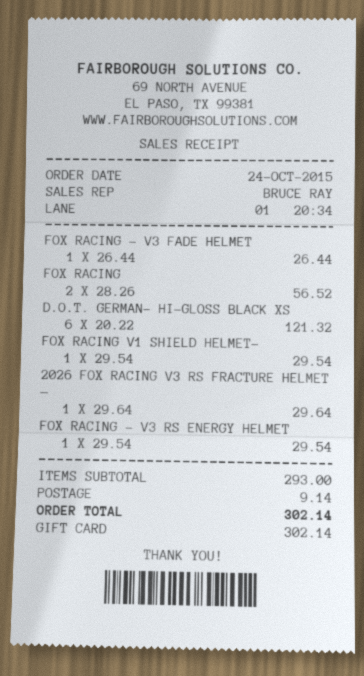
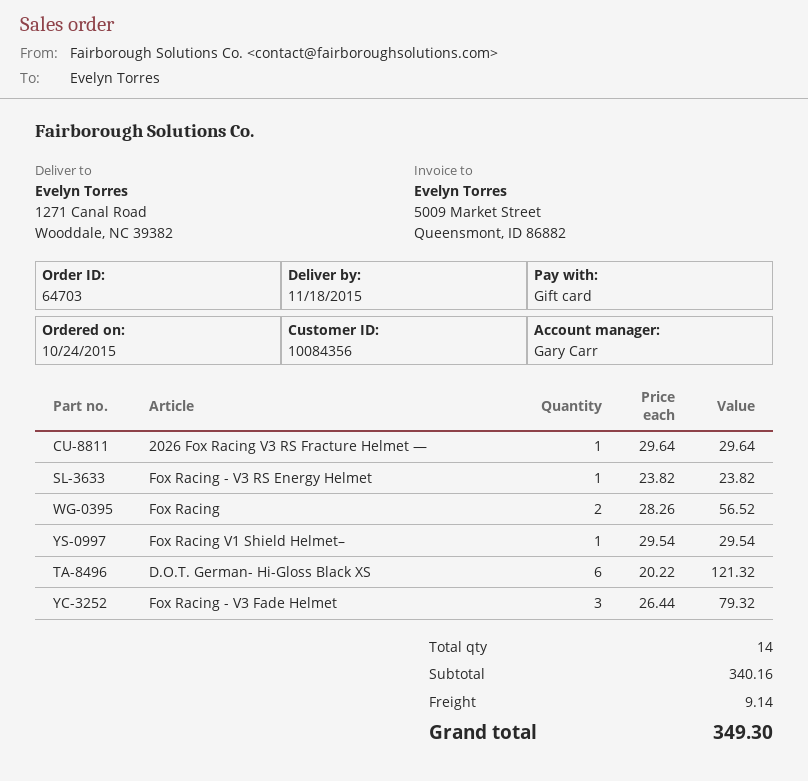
sales rep: BRUCE RAY -> Gary Carr
FOX RACING - V3 FADE HELMET: 1 x 26.44 = 26.44 -> 3 x 26.44 = 79.32
FOX RACING - V3 RS ENERGY HELMET: 1 x 29.54 = 29.54 -> 1 x 23.82 = 23.82
subtotal: 293.00 -> 340.16
total: 302.14 -> 349.30

